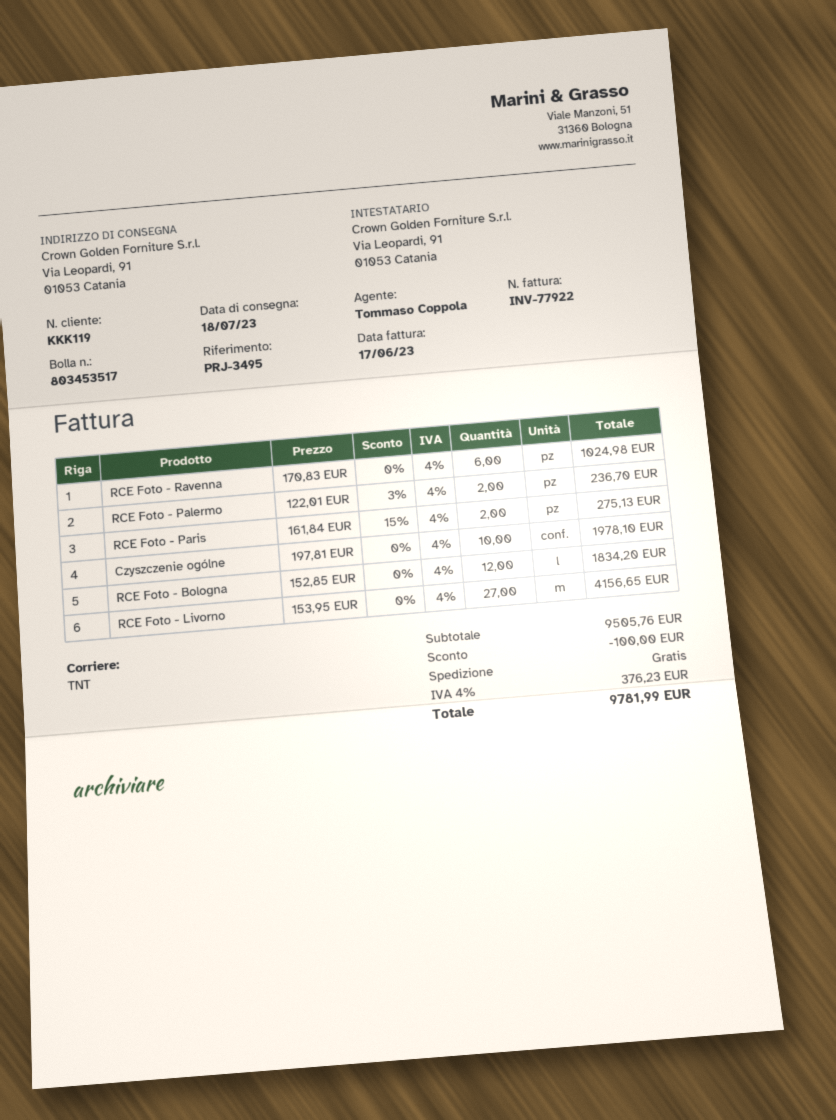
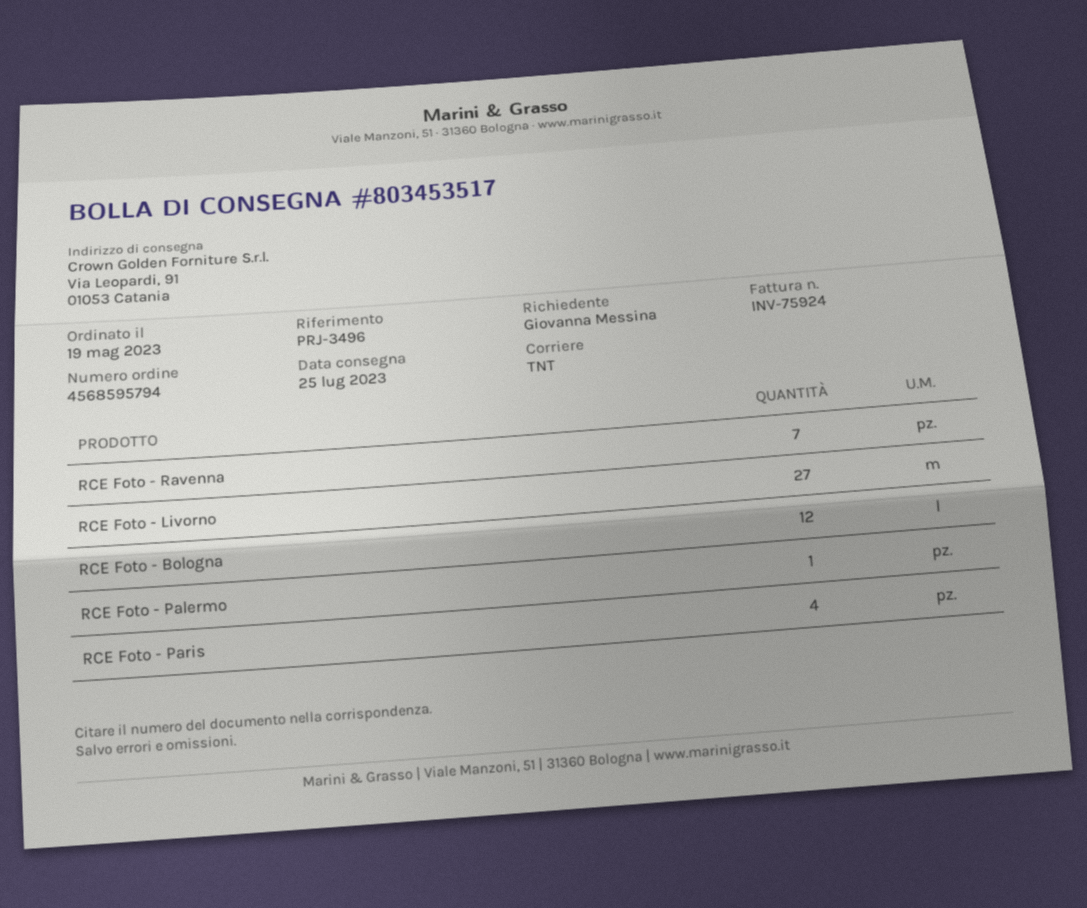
delivery date: 2023-07-18 -> 2023-07-25
invoice number: INV-77922 -> INV-75924
reference: PRJ-3495 -> PRJ-3496
RCE Foto - Ravenna: 6 -> 7
RCE Foto - Palermo: 2 -> 1
RCE Foto - Paris: 2 -> 4
Czyszczenie ogólne: 10 -> none

